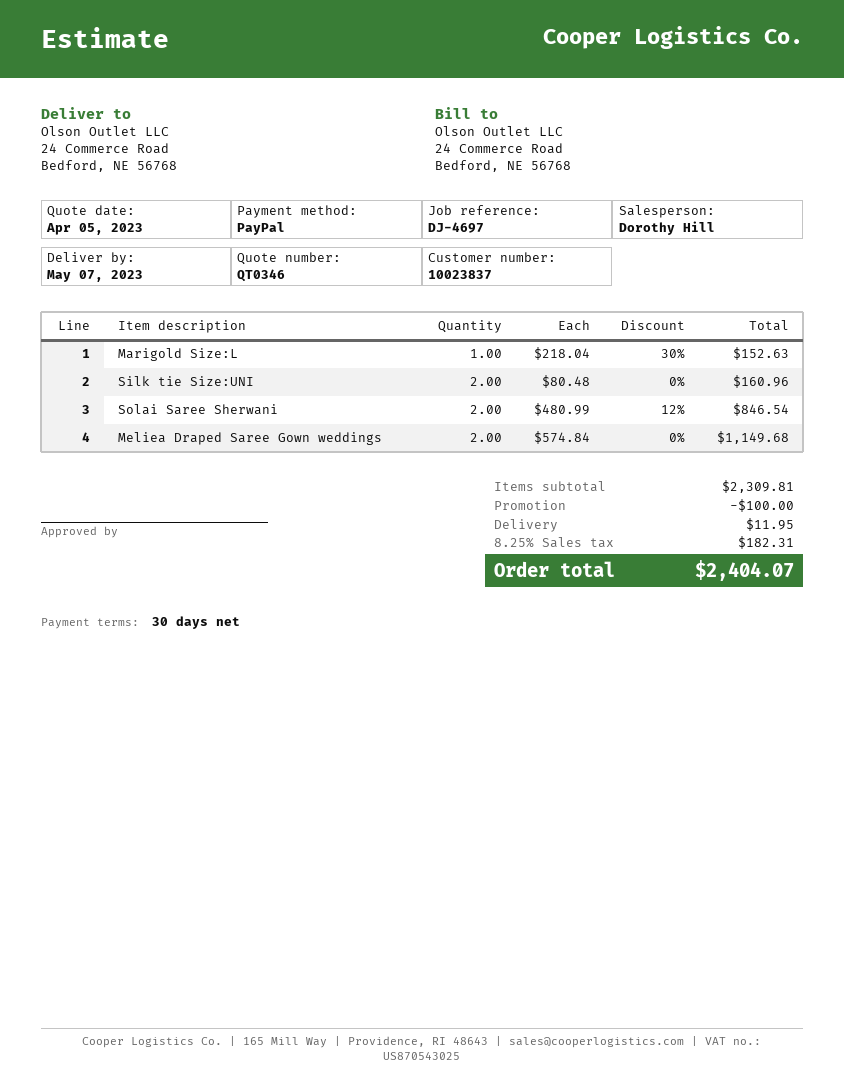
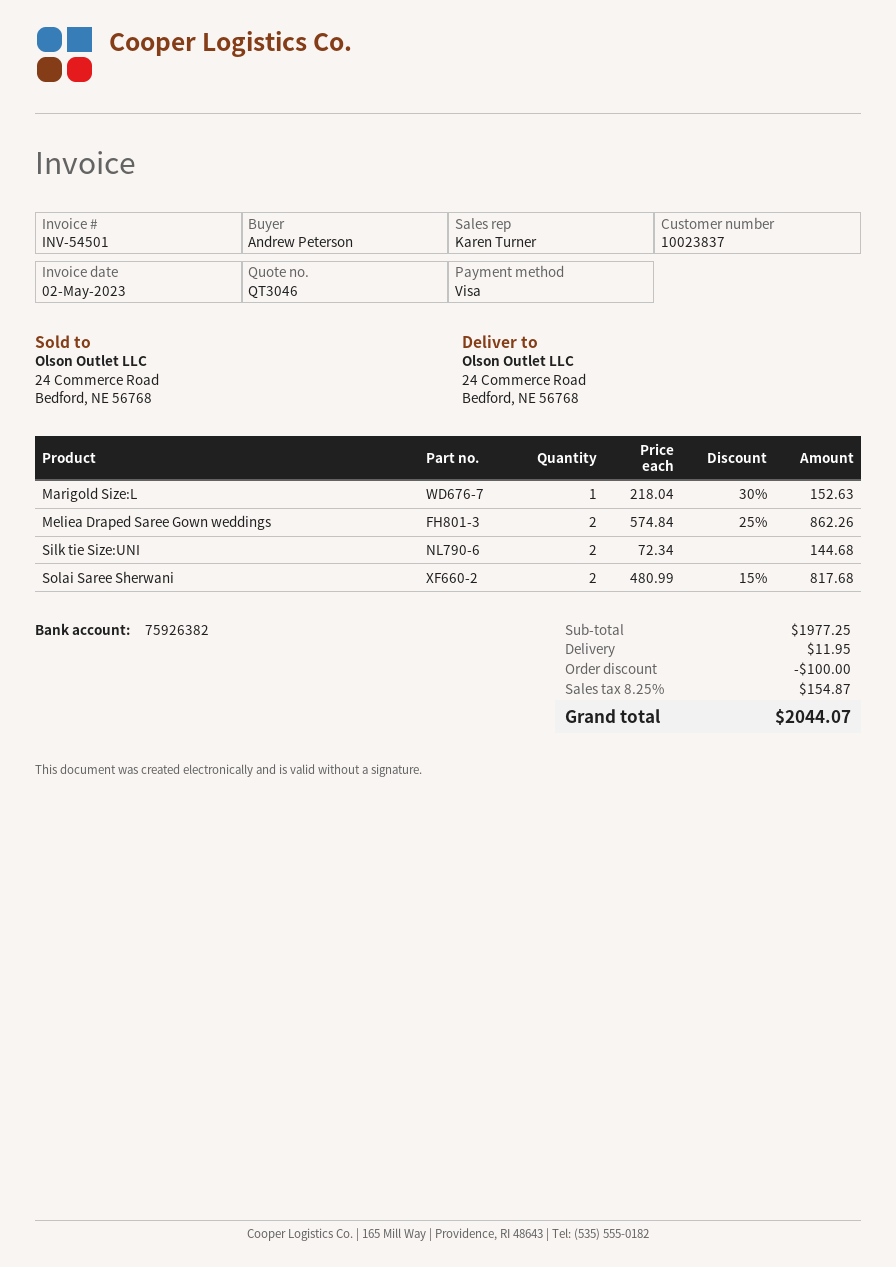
quote number: QT0346 -> QT3046
sales rep: Dorothy Hill -> Karen Turner
payment method: PayPal -> Visa
Silk tie Size:UNI: 2 x 80.48 = 160.96 -> 2 x 72.34 = 144.68
Solai Saree Sherwani: 2 x 480.99 - 12% = 846.54 -> 2 x 480.99 - 15% = 817.68
Meliea Draped Saree Gown weddings: 2 x 574.84 = 1149.68 -> 2 x 574.84 - 25% = 862.26
subtotal: 2309.81 -> 1977.25
tax: 8.25% = 182.31 -> 8.25% = 154.87
total: 2404.07 -> 2044.07

